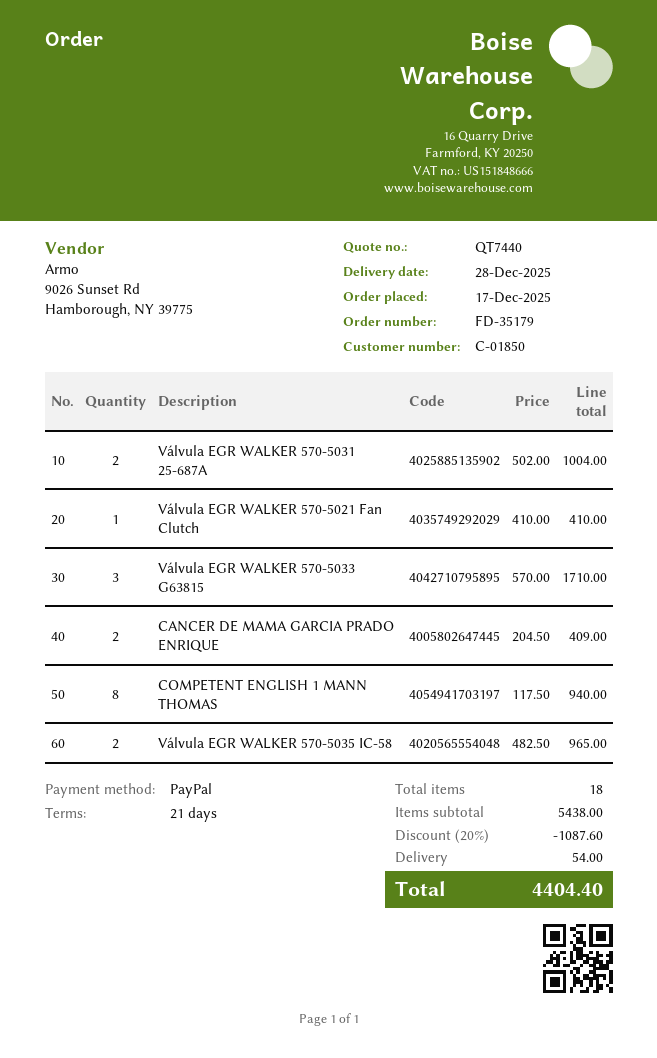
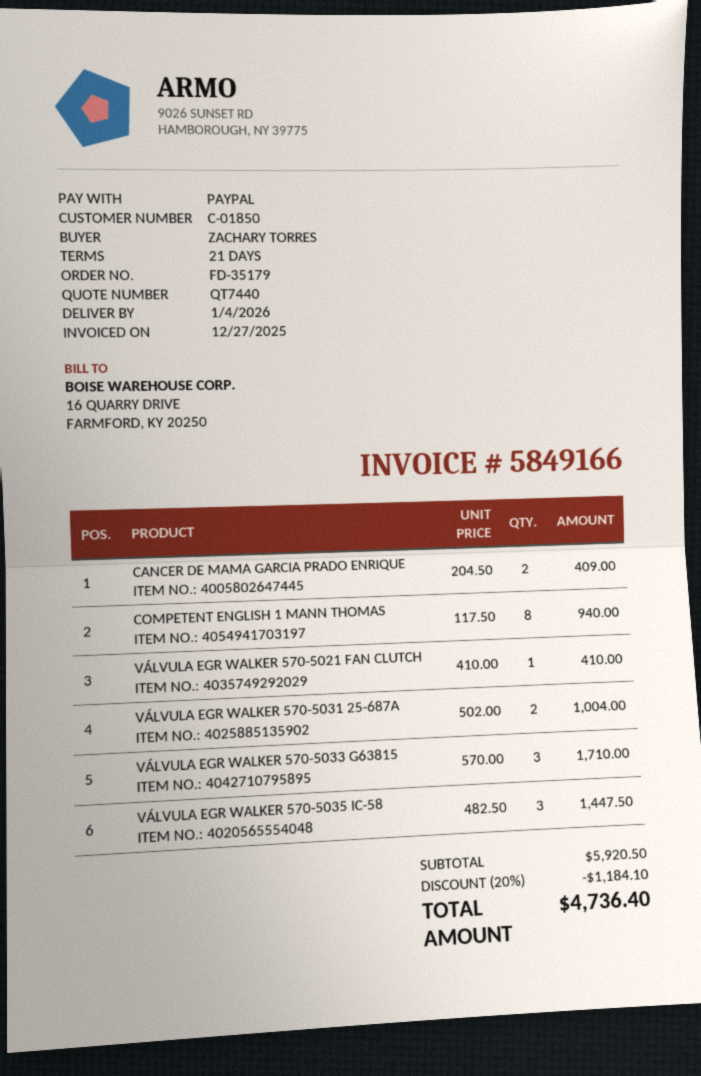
delivery date: 2025-12-28 -> 2026-01-04
Válvula EGR WALKER 570-5035 IC-58: 2 x 482.50 = 965.00 -> 3 x 482.50 = 1447.50
subtotal: 5438.00 -> 5920.50
discount: 20% = 1087.60 -> 20% = 1184.10
shipping: 54.00 -> none
total: 4404.40 -> 4736.40

